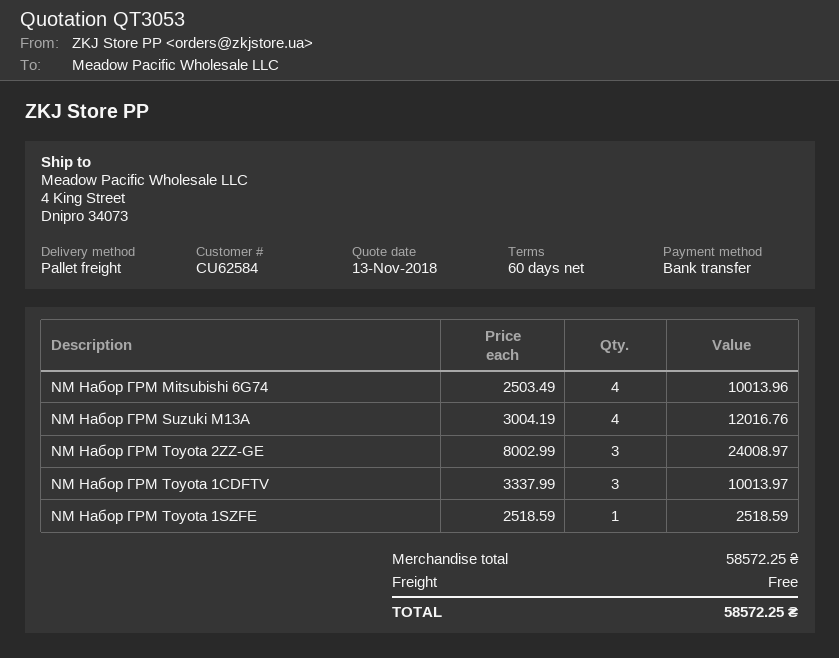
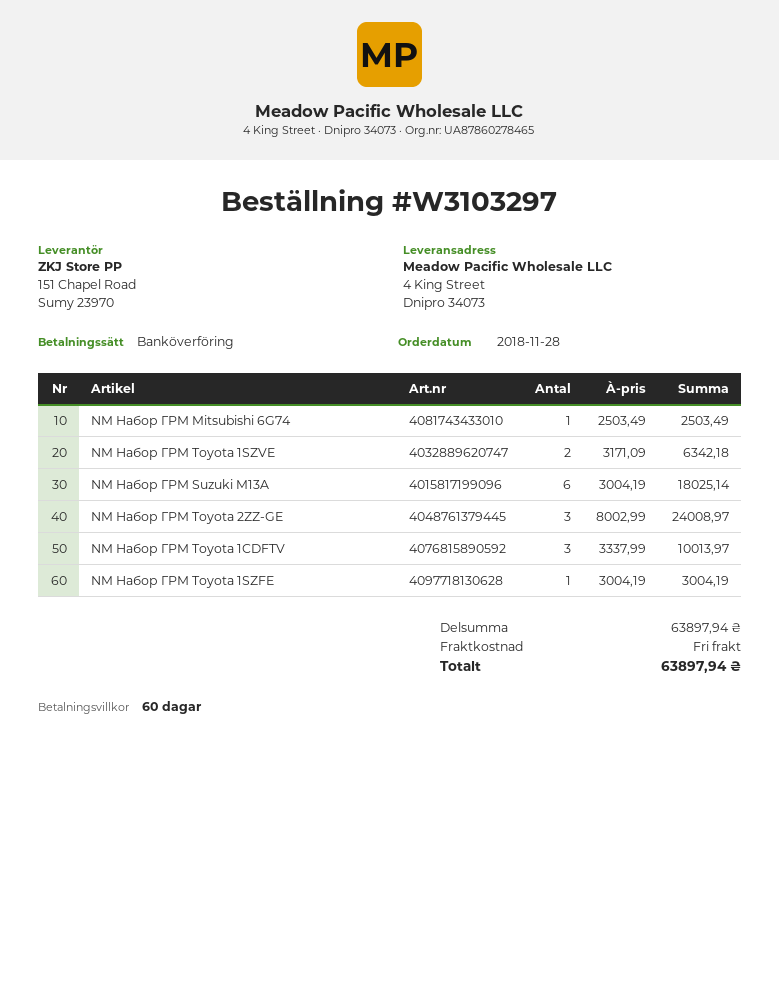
NM Набор ГРМ Mitsubishi 6G74: 4 x 2503.49 = 10013.96 -> 1 x 2503.49 = 2503.49
NM Набор ГРМ Suzuki M13A: 4 x 3004.19 = 12016.76 -> 6 x 3004.19 = 18025.14
NM Набор ГРМ Toyota 1SZFE: 1 x 2518.59 = 2518.59 -> 1 x 3004.19 = 3004.19
NM Набор ГРМ Toyota 1SZVE: none -> 2 x 3171.09 = 6342.18
subtotal: 58572.25 -> 63897.94
total: 58572.25 -> 63897.94

